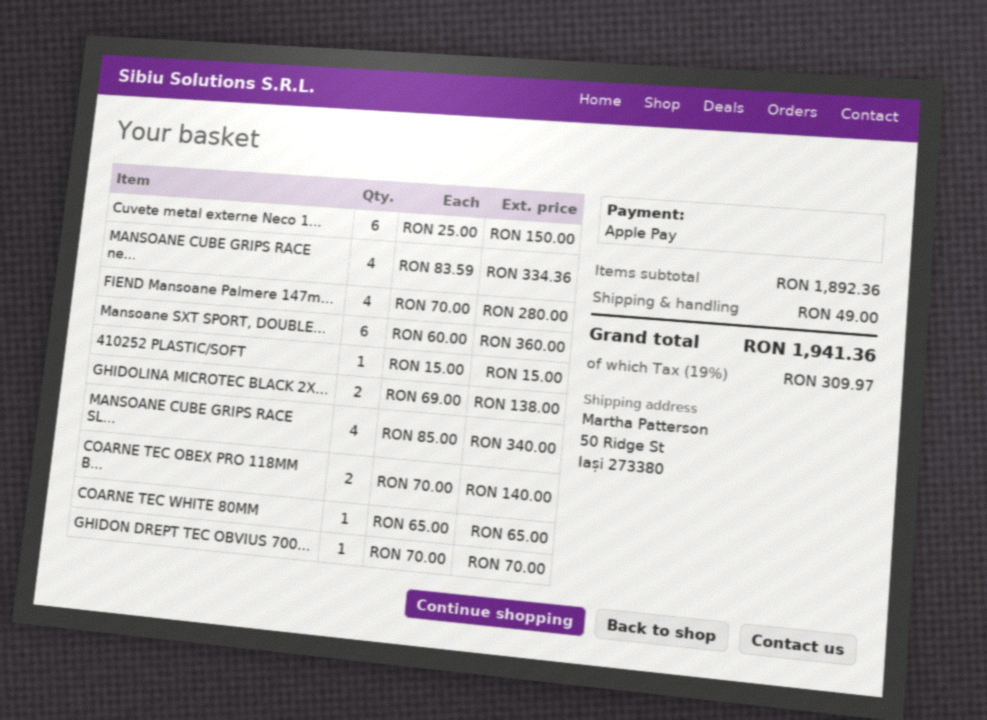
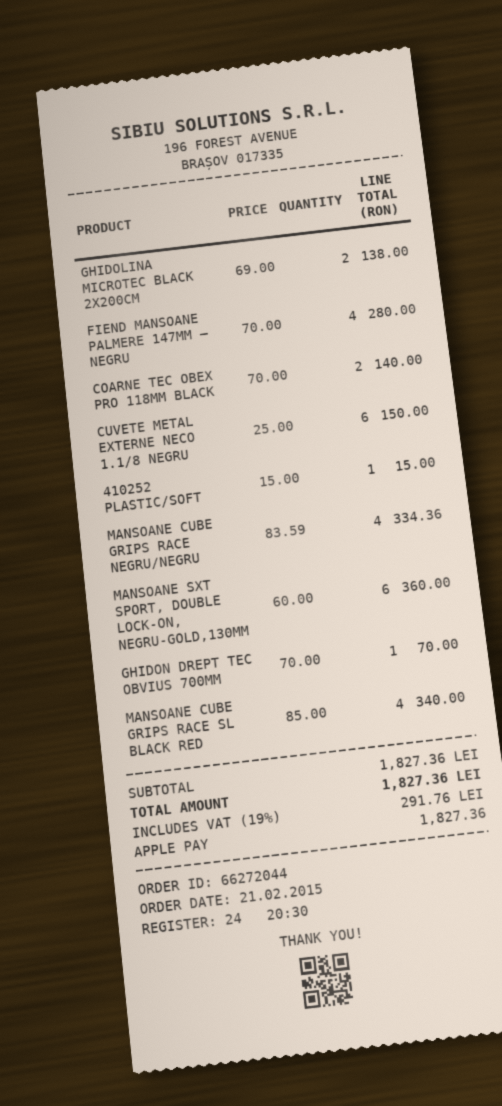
COARNE TEC WHITE 80MM: 1 x 65.00 = 65.00 -> none
subtotal: 1892.36 -> 1827.36
shipping: 49.00 -> none
tax: 19% = 309.97 -> 19% = 291.76
total: 1941.36 -> 1827.36

